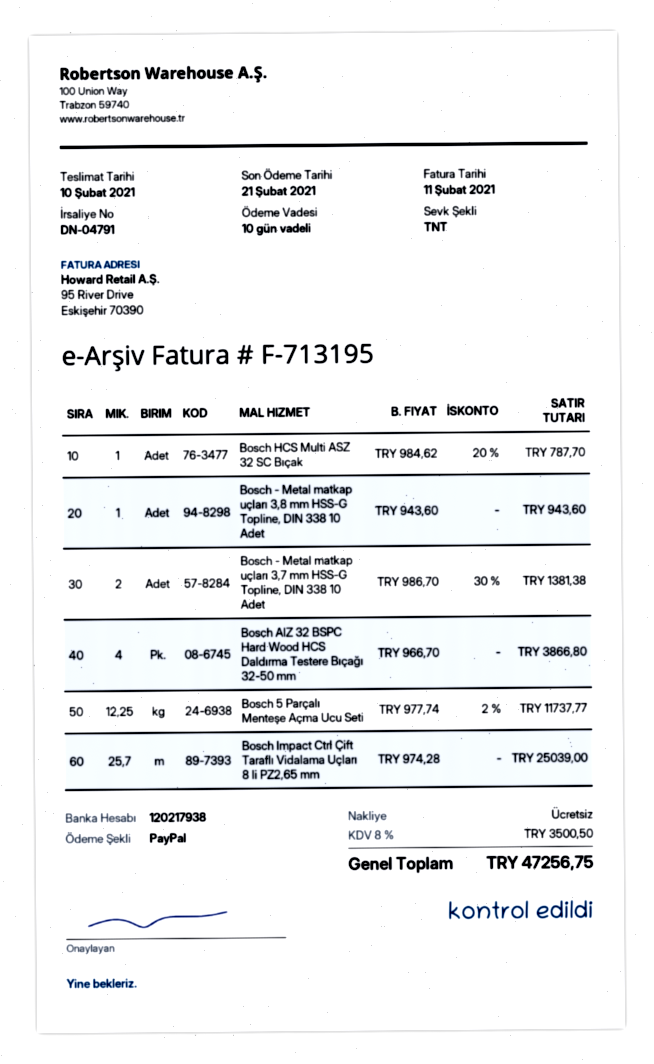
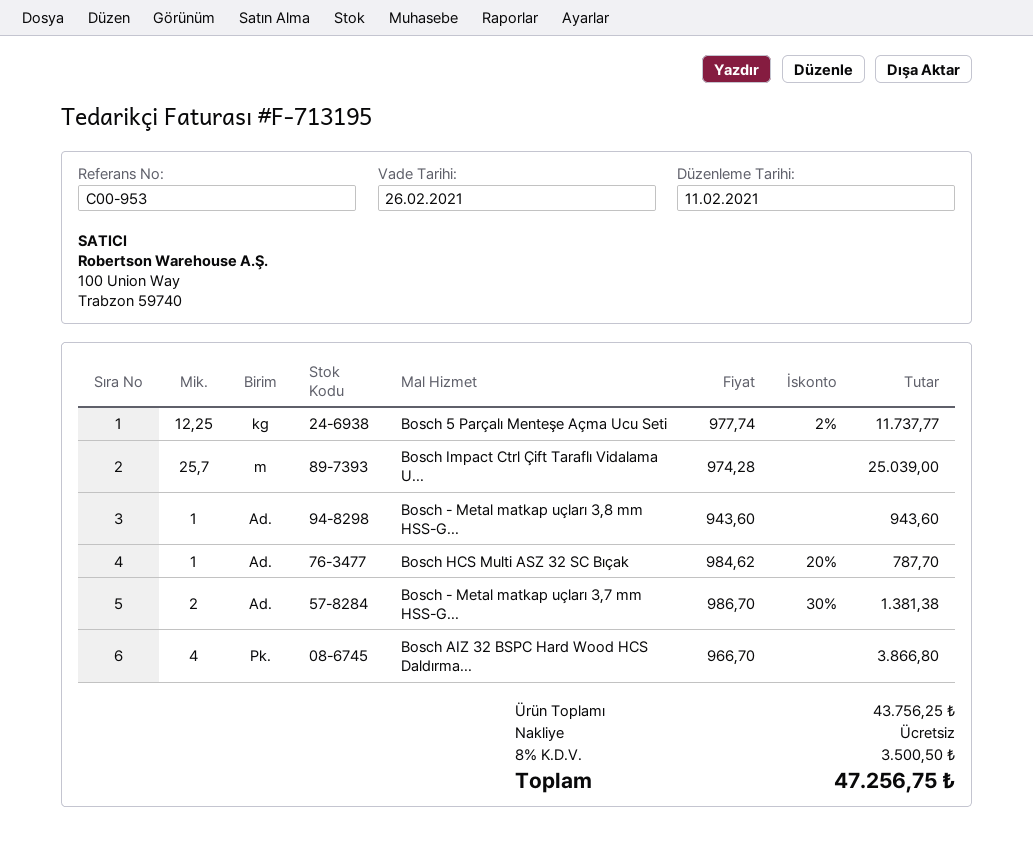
due date: 2021-02-21 -> 2021-02-26

